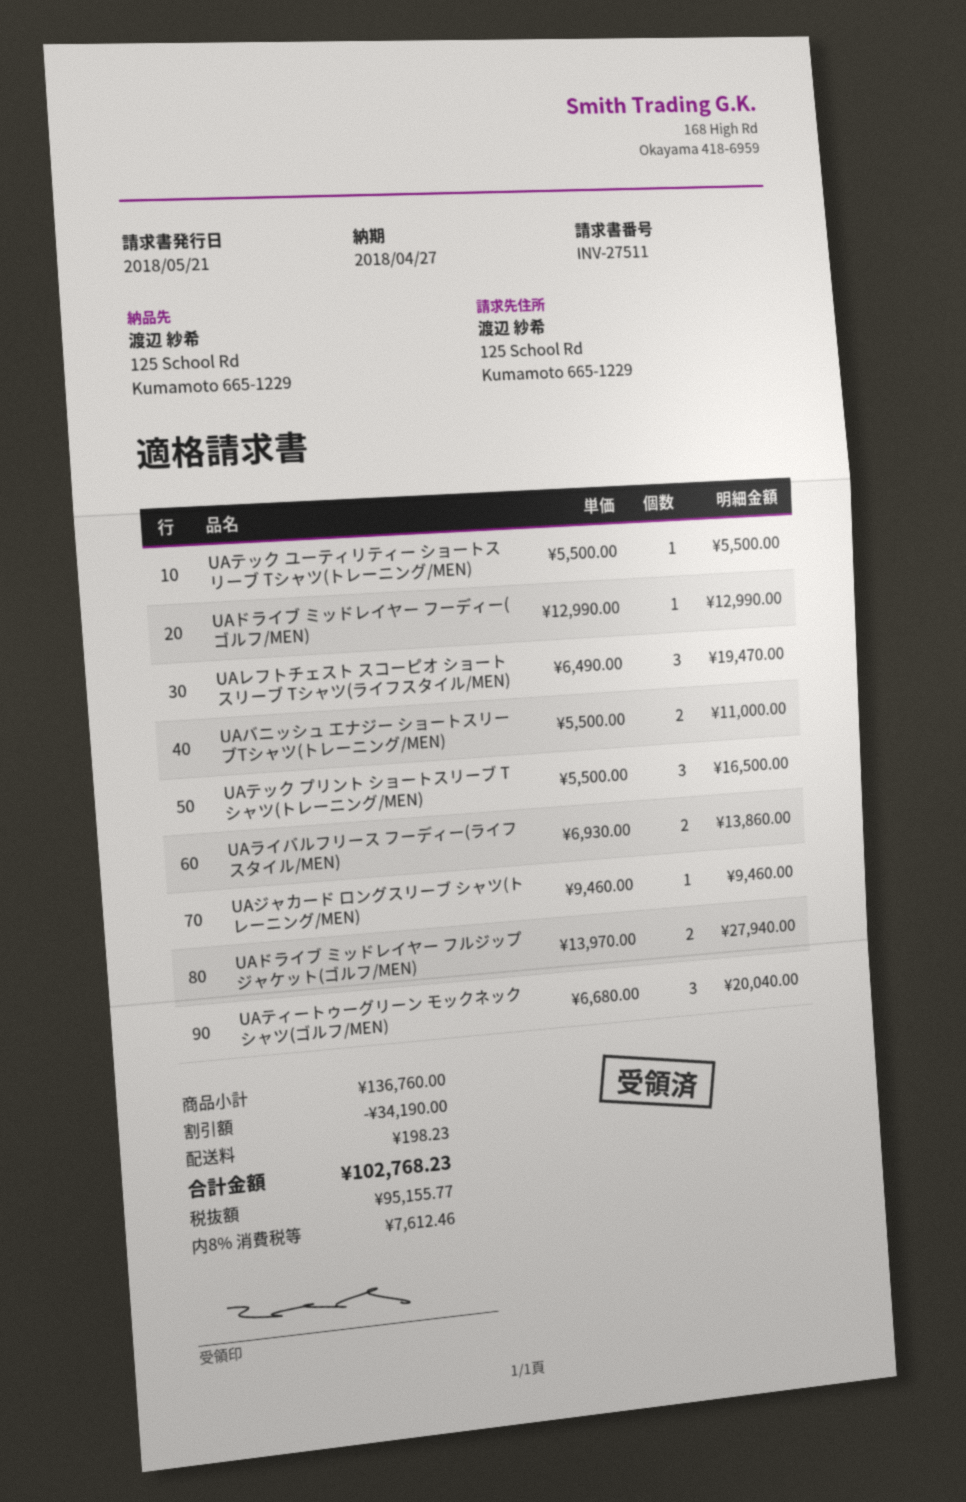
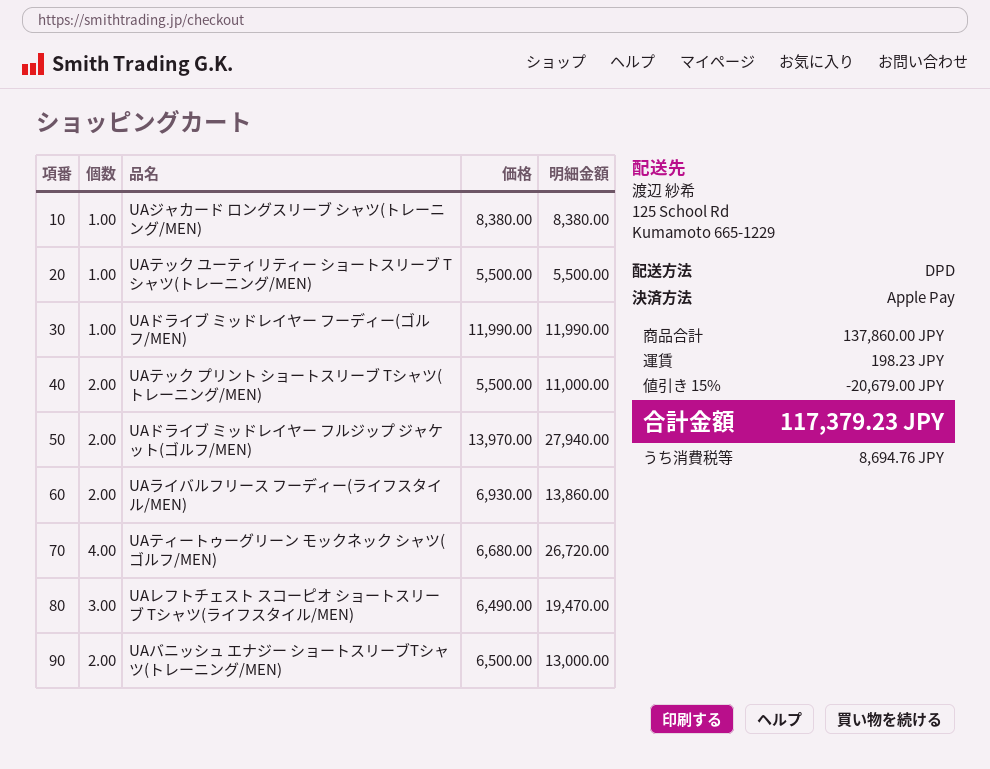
UAドライブ ミッドレイヤー フーディー(ゴルフ/MEN): 1 x 12990.00 = 12990.00 -> 1 x 11990.00 = 11990.00
UAバニッシュ エナジー ショートスリーブTシャツ(トレーニング/MEN): 2 x 5500.00 = 11000.00 -> 2 x 6500.00 = 13000.00
UAテック プリント ショートスリーブ Tシャツ(トレーニング/MEN): 3 x 5500.00 = 16500.00 -> 2 x 5500.00 = 11000.00
UAジャカード ロングスリーブ シャツ(トレーニング/MEN): 1 x 9460.00 = 9460.00 -> 1 x 8380.00 = 8380.00
UAティートゥーグリーン モックネック シャツ(ゴルフ/MEN): 3 x 6680.00 = 20040.00 -> 4 x 6680.00 = 26720.00
subtotal: 136760.00 -> 137860.00
discount: 34190.00 -> 20679.00
tax: 7612.46 -> 8694.76
total: 102768.23 -> 117379.23

